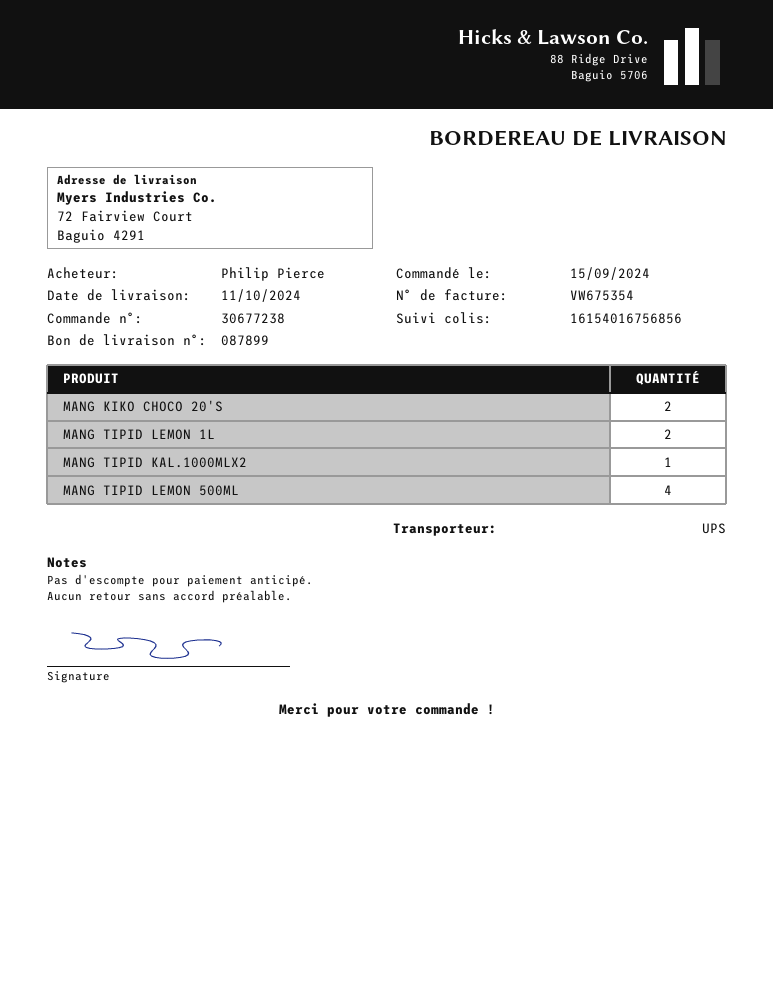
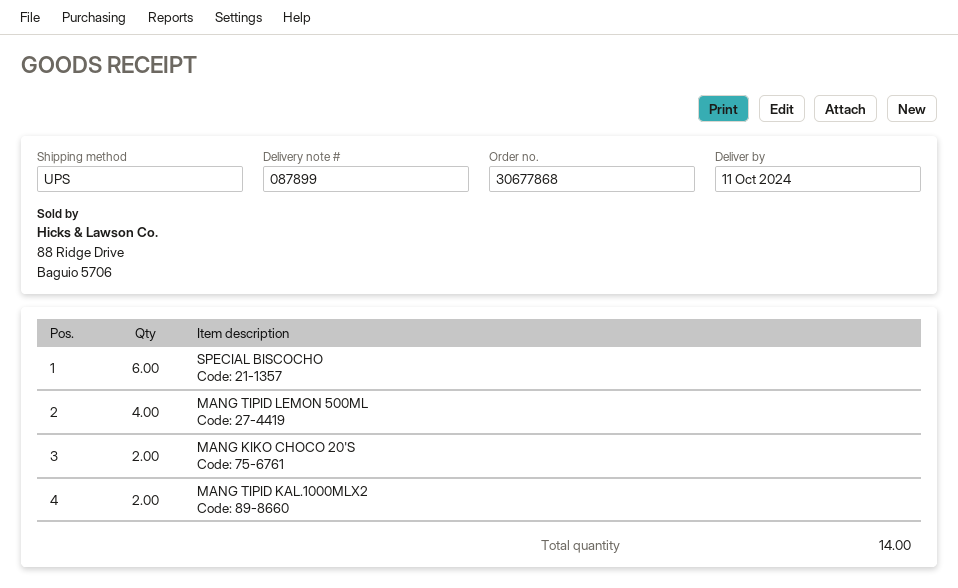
order number: 30677238 -> 30677868
MANG TIPID LEMON 1L: 2 -> none
MANG TIPID KAL.1000MLX2: 1 -> 2
SPECIAL BISCOCHO: none -> 6

